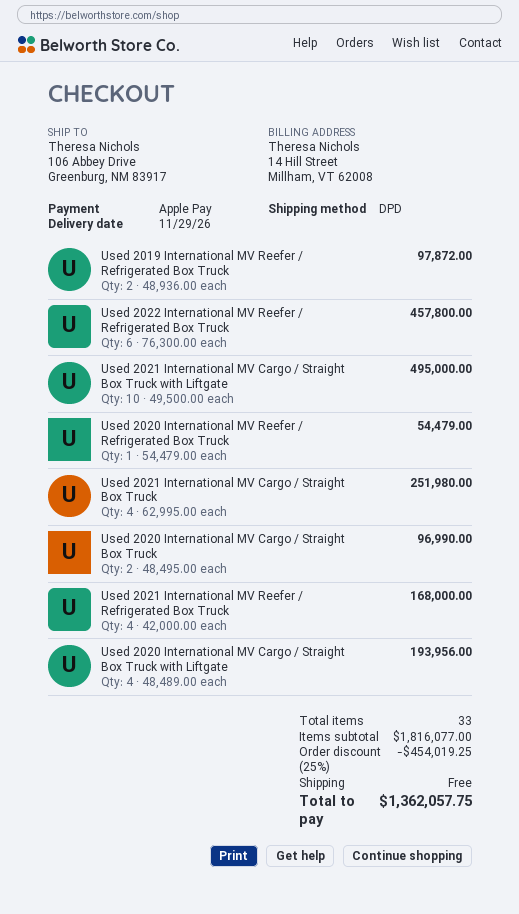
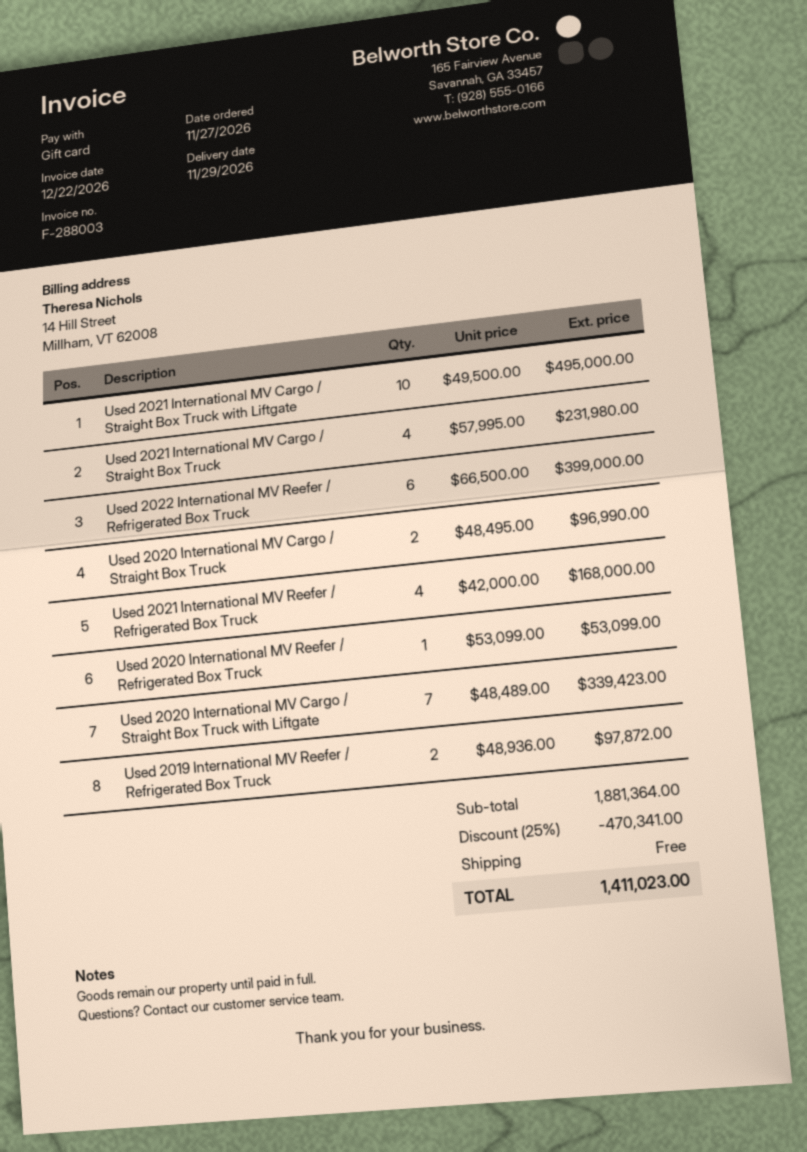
payment method: Apple Pay -> gift card
Used 2022 International MV Reefer / Refrigerated Box Truck: 6 x 76300.00 = 457800.00 -> 6 x 66500.00 = 399000.00
Used 2020 International MV Reefer / Refrigerated Box Truck: 1 x 54479.00 = 54479.00 -> 1 x 53099.00 = 53099.00
Used 2021 International MV Cargo / Straight Box Truck: 4 x 62995.00 = 251980.00 -> 4 x 57995.00 = 231980.00
Used 2020 International MV Cargo / Straight Box Truck with Liftgate: 4 x 48489.00 = 193956.00 -> 7 x 48489.00 = 339423.00
subtotal: 1816077.00 -> 1881364.00
discount: 25% = 454019.25 -> 25% = 470341.00
total: 1362057.75 -> 1411023.00

